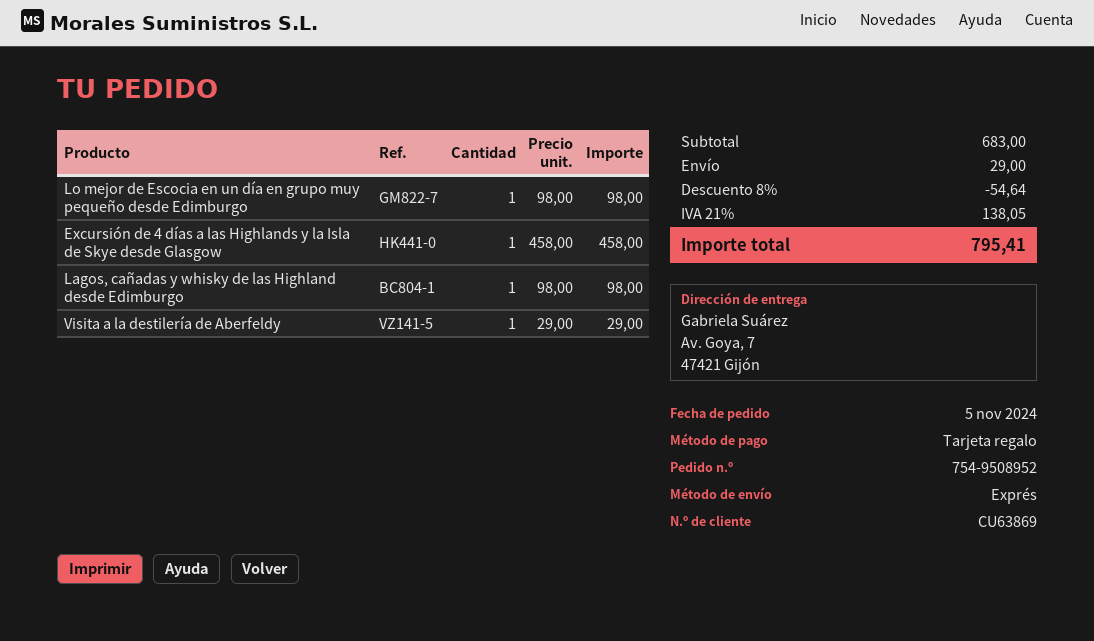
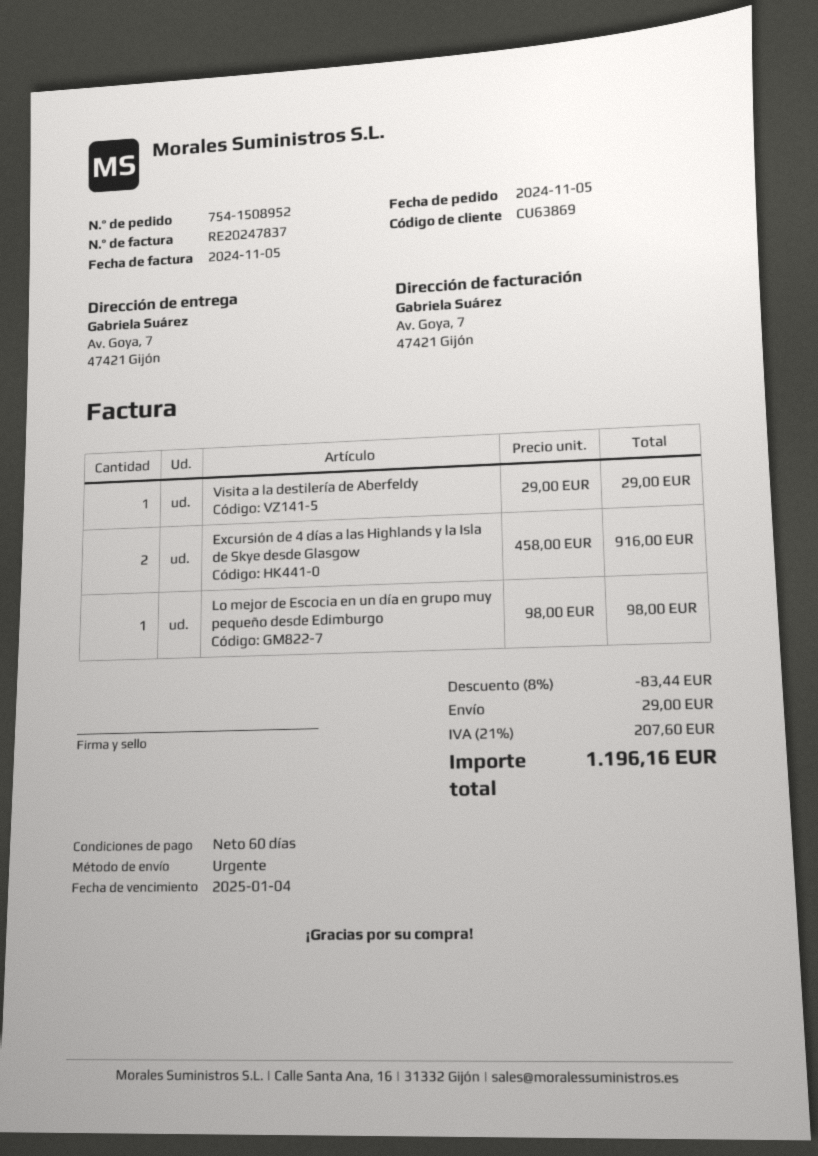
order number: 754-9508952 -> 754-1508952
Excursión de 4 días a las Highlands y la Isla de Skye desde Glasgow: 1 x 458.00 = 458.00 -> 2 x 458.00 = 916.00
Lagos, cañadas y whisky de las Highland desde Edimburgo: 1 x 98.00 = 98.00 -> none
discount: 8% = 54.64 -> 8% = 83.44
tax: 21% = 138.05 -> 21% = 207.60
total: 795.41 -> 1196.16

